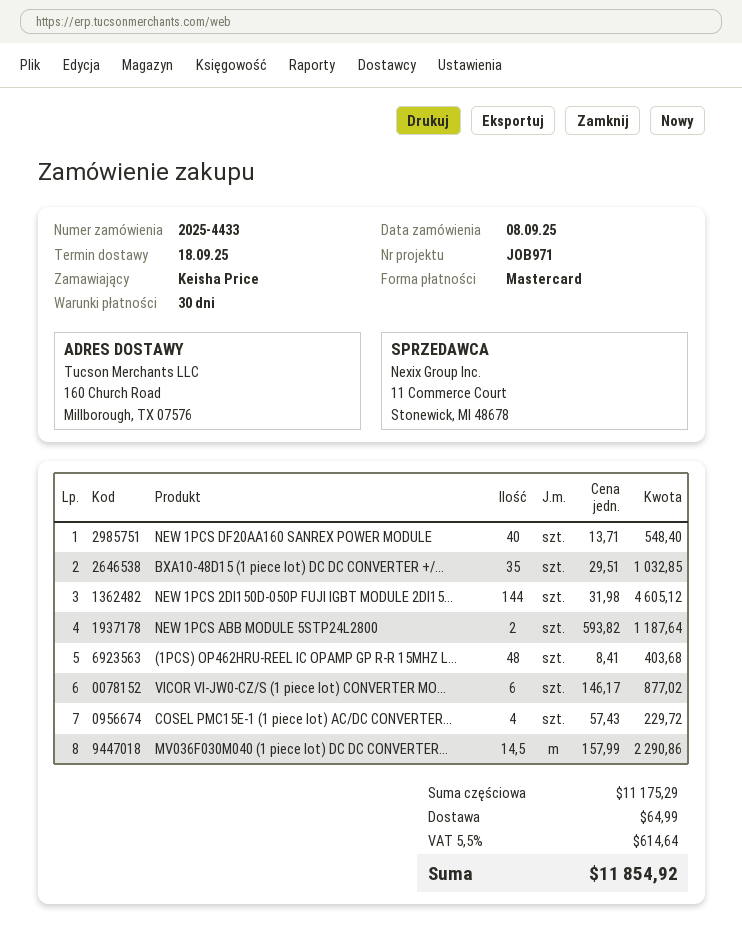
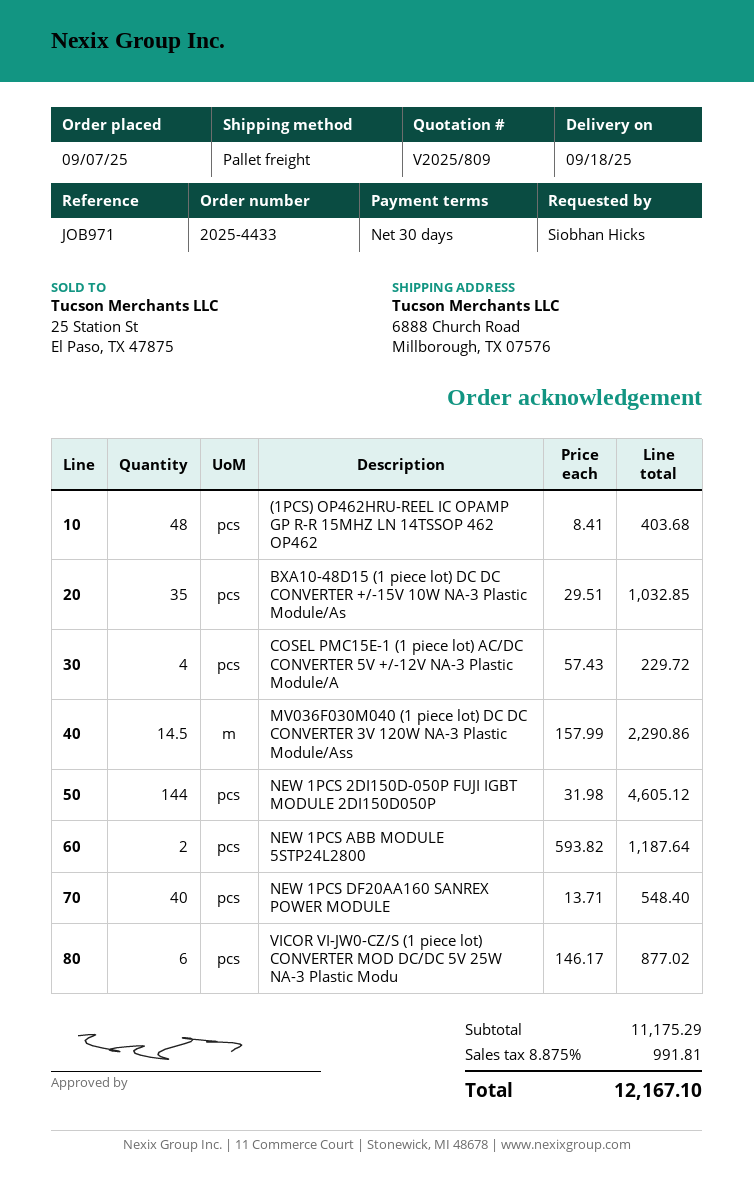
order date: 2025-09-08 -> 2025-09-07
ordered by: Keisha Price -> Siobhan Hicks
ship to: 160 Church Road, Millborough, TX 07576 -> 6888 Church Road, Millborough, TX 07576
shipping: 64.99 -> none
tax: 5.5% = 614.64 -> 8.875% = 991.81
total: 11854.92 -> 12167.10

